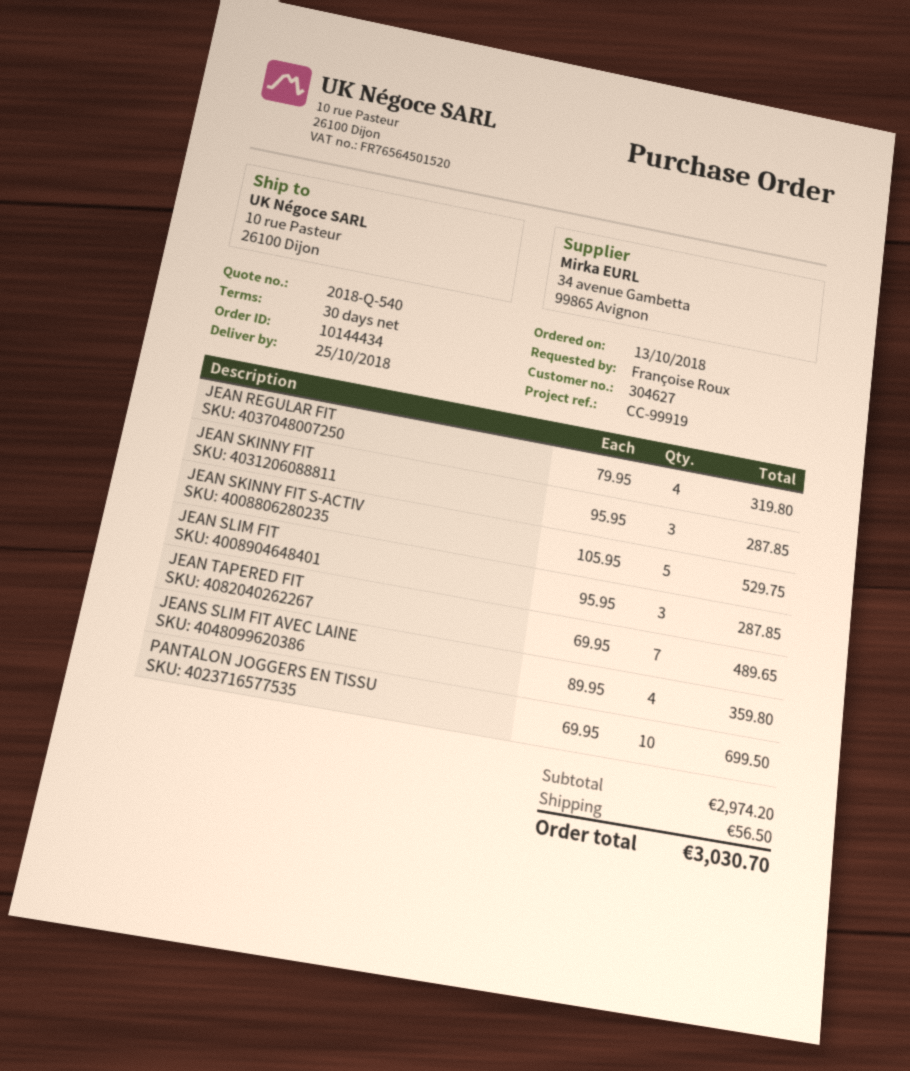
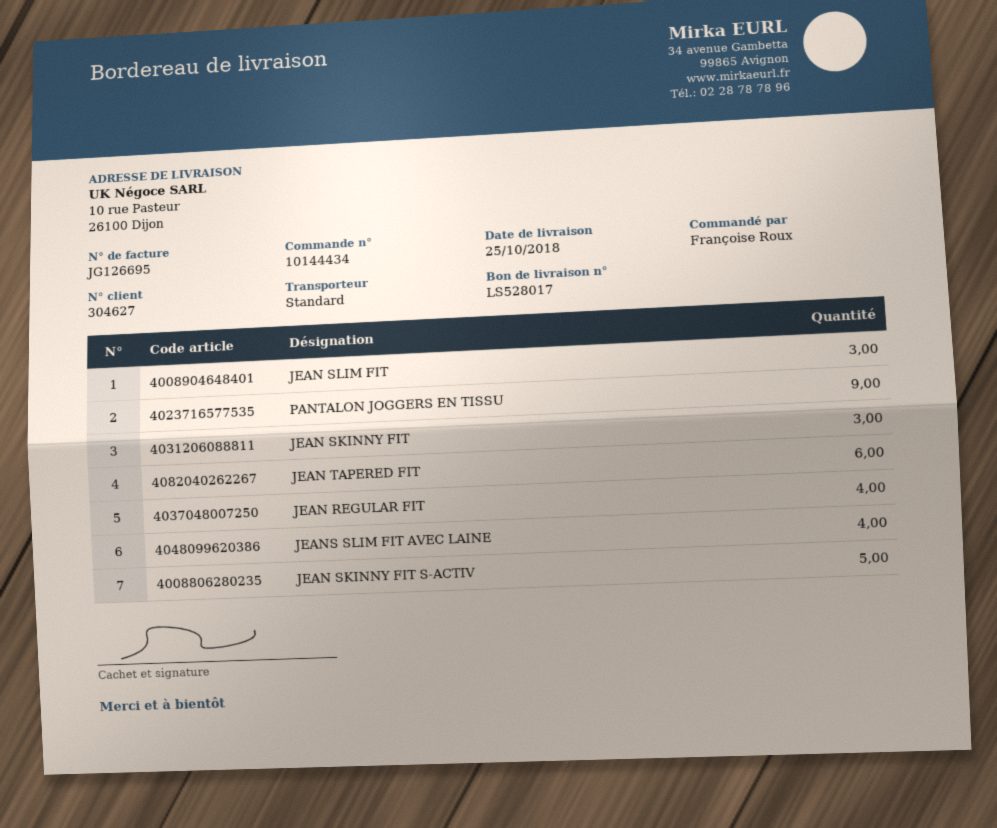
JEAN TAPERED FIT: 7 -> 6
PANTALON JOGGERS EN TISSU: 10 -> 9

